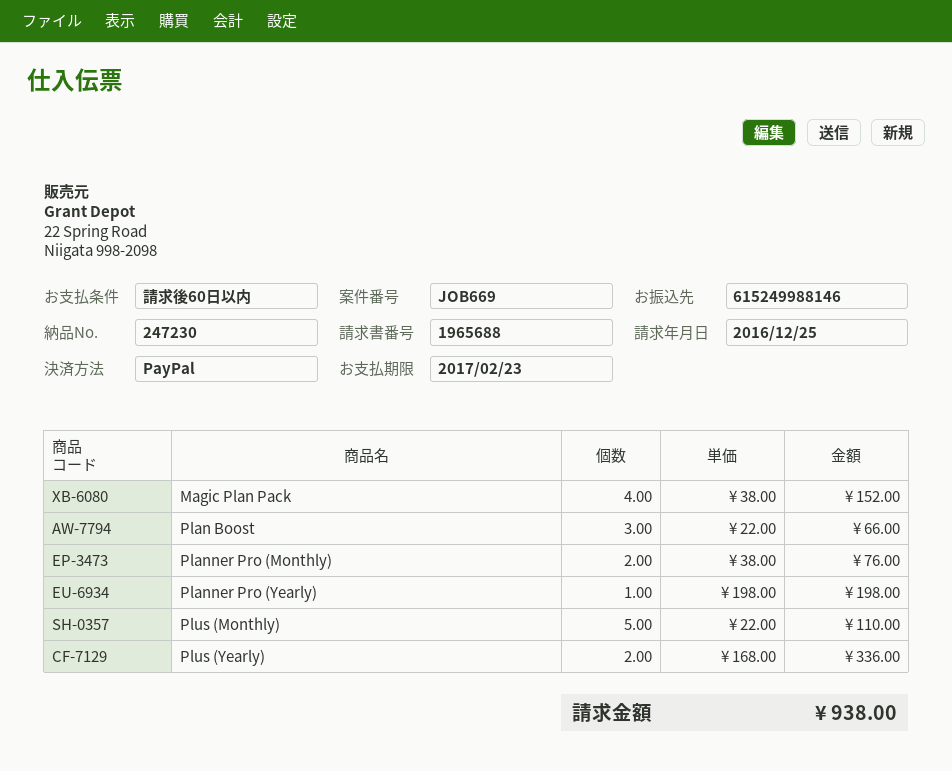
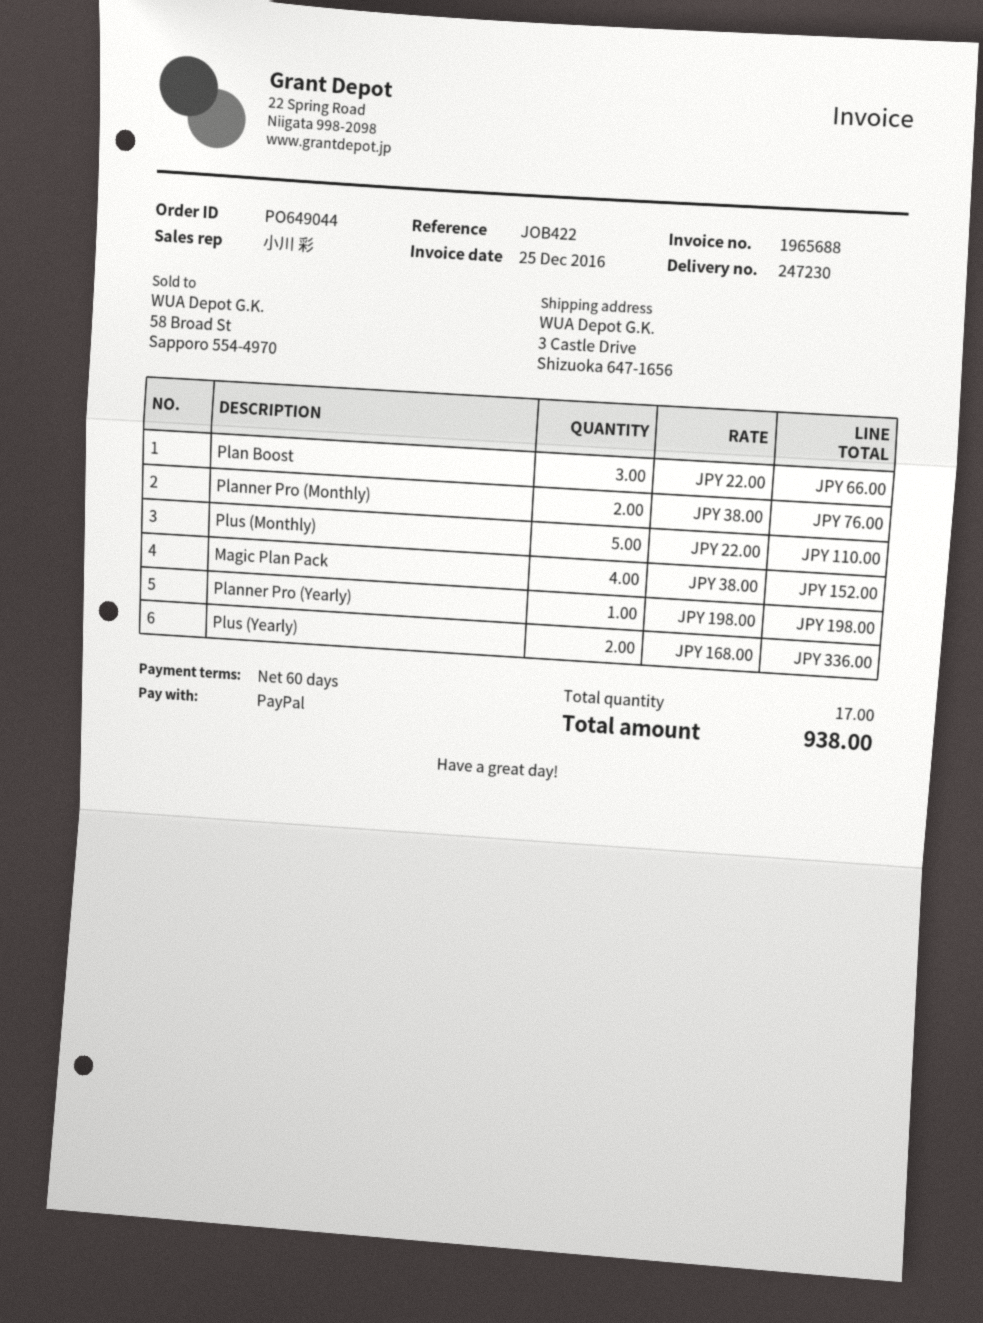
reference: JOB669 -> JOB422

